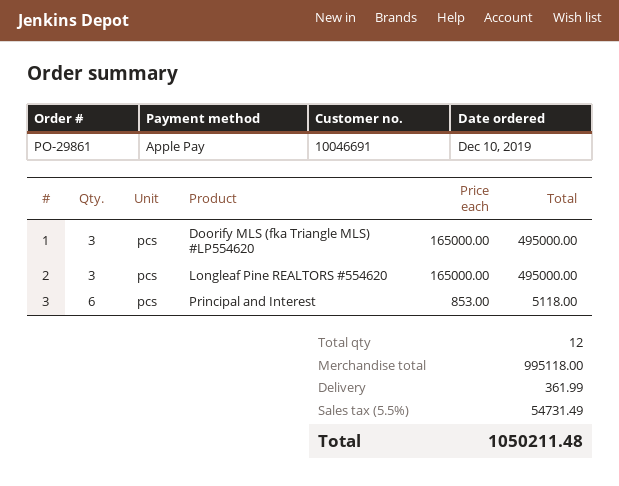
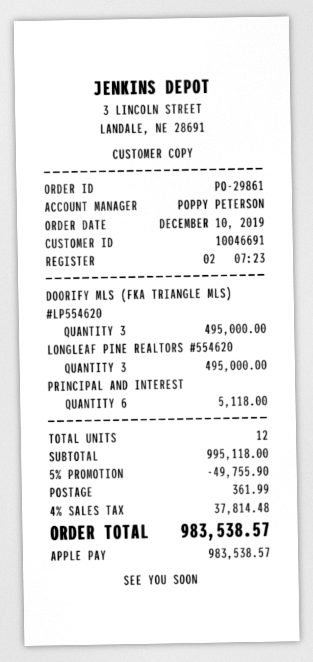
discount: none -> 5% = 49755.90
tax: 5.5% = 54731.49 -> 4% = 37814.48
total: 1050211.48 -> 983538.57

